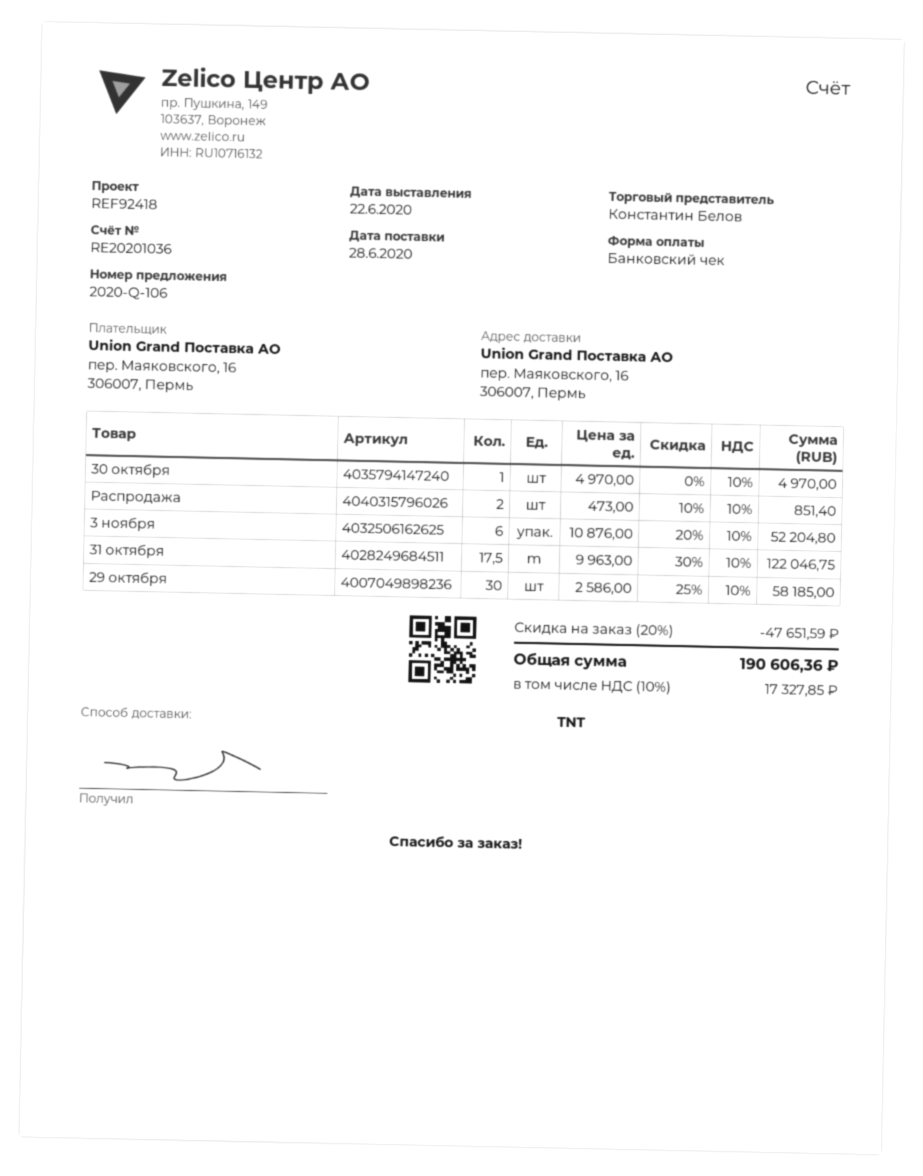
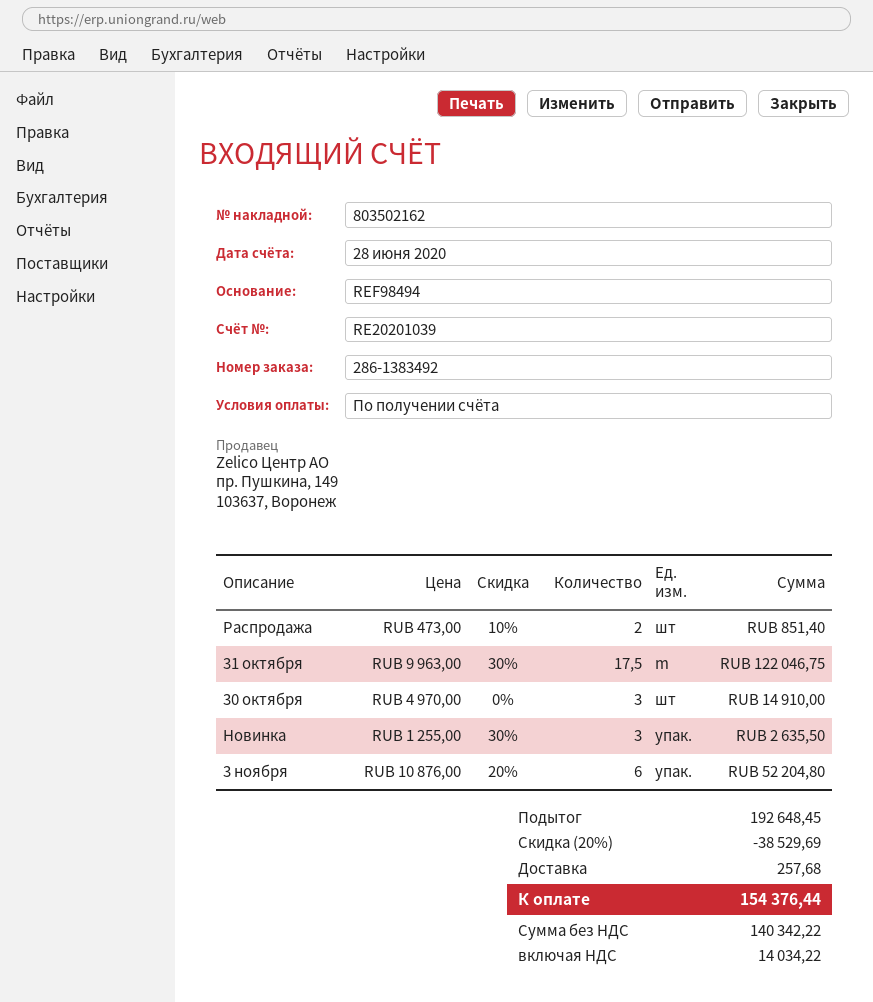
invoice number: RE20201036 -> RE20201039
invoice date: 2020-06-22 -> 2020-06-28
reference: REF92418 -> REF98494
30 октября: 1 x 4970.00 = 4970.00 -> 3 x 4970.00 = 14910.00
29 октября: 30 x 2586.00 - 25% = 58185.00 -> none
Новинка: none -> 3 x 1255.00 - 30% = 2635.50
discount: 20% = 47651.59 -> 20% = 38529.69
shipping: none -> 257.68
tax: 17327.85 -> 14034.22
total: 190606.36 -> 154376.44

